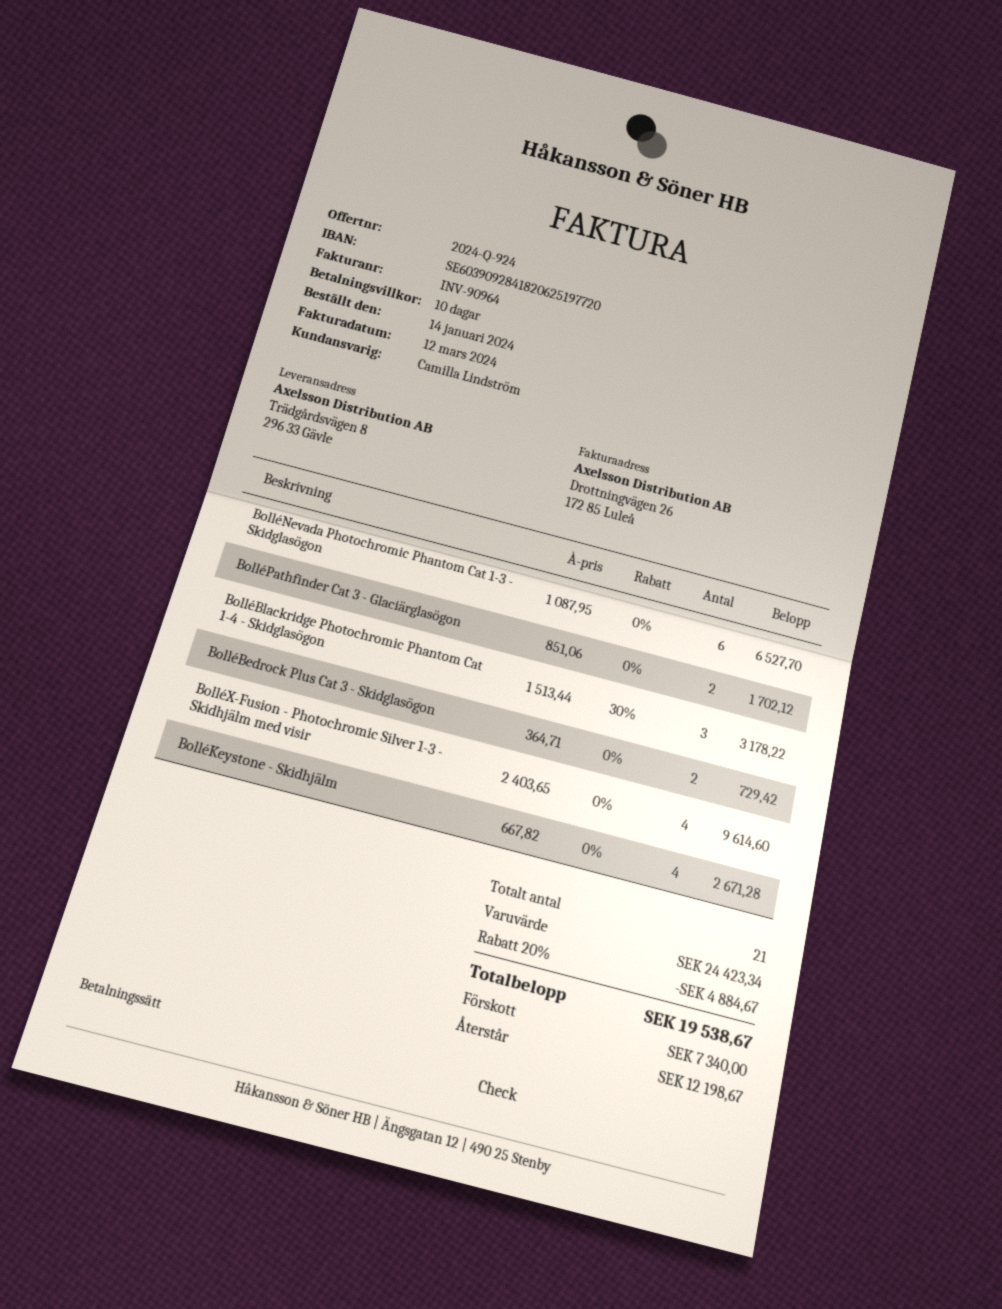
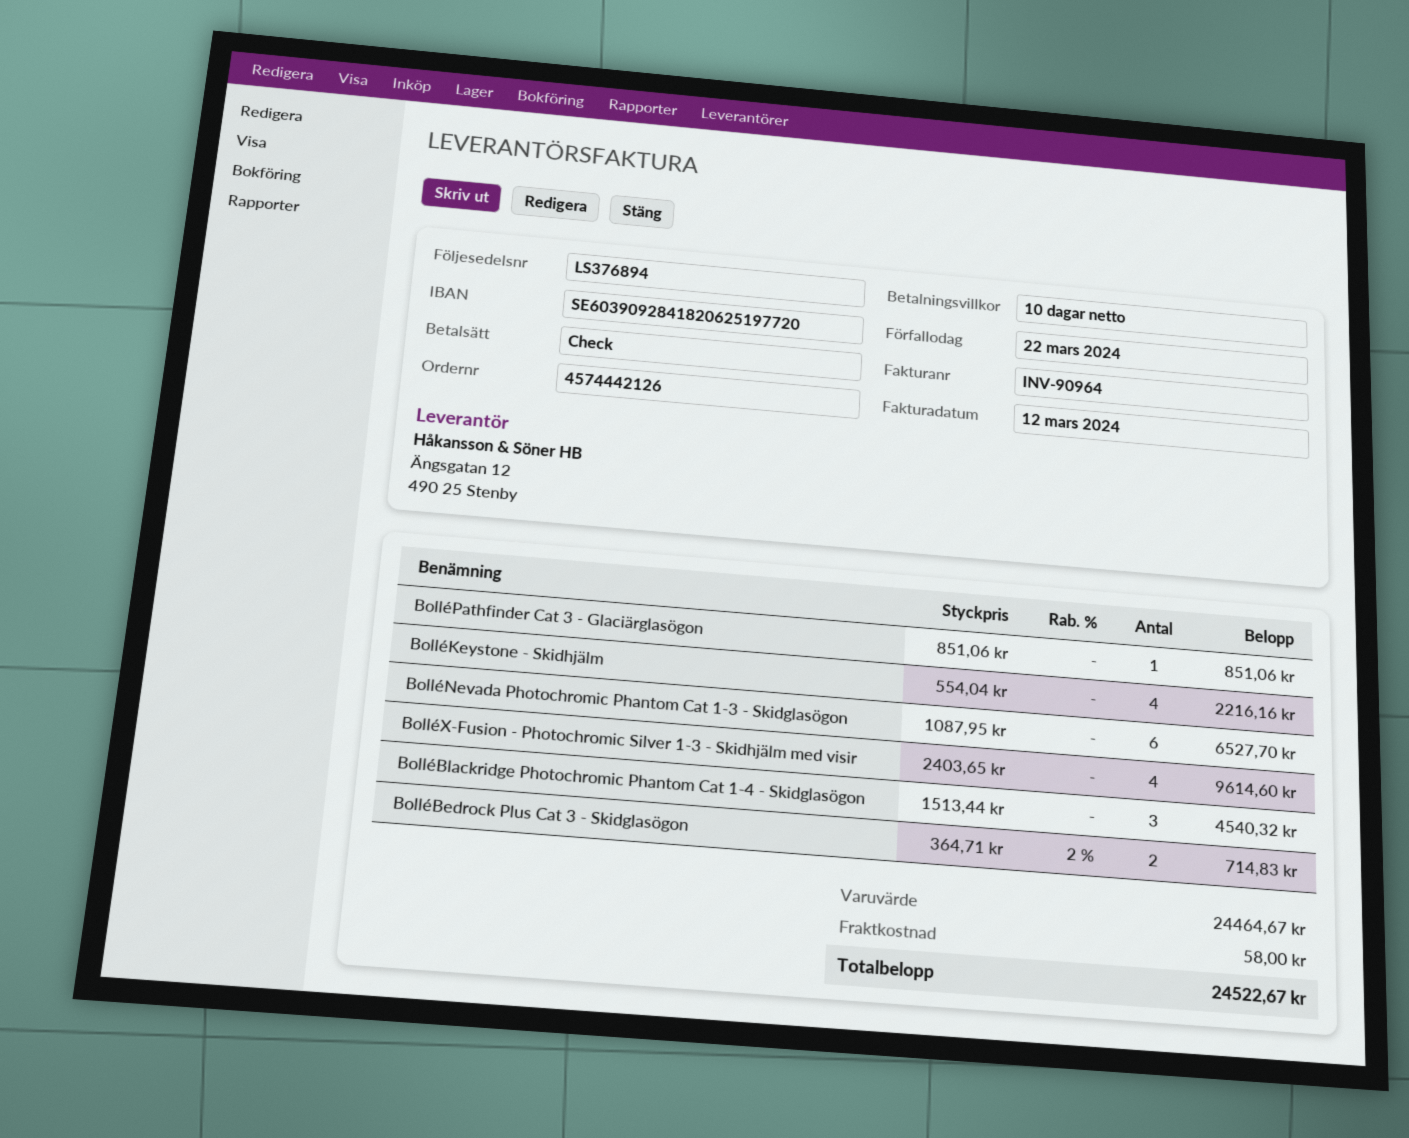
BolléPathfinder Cat 3 - Glaciärglasögon: 2 x 851.06 = 1702.12 -> 1 x 851.06 = 851.06
BolléBlackridge Photochromic Phantom Cat 1-4 - Skidglasögon: 3 x 1513.44 - 30% = 3178.22 -> 3 x 1513.44 = 4540.32
BolléBedrock Plus Cat 3 - Skidglasögon: 2 x 364.71 = 729.42 -> 2 x 364.71 - 2% = 714.83
BolléKeystone - Skidhjälm: 4 x 667.82 = 2671.28 -> 4 x 554.04 = 2216.16
subtotal: 24423.34 -> 24464.67
discount: 20% = 4884.67 -> none
shipping: none -> 58.00
total: 19538.67 -> 24522.67

